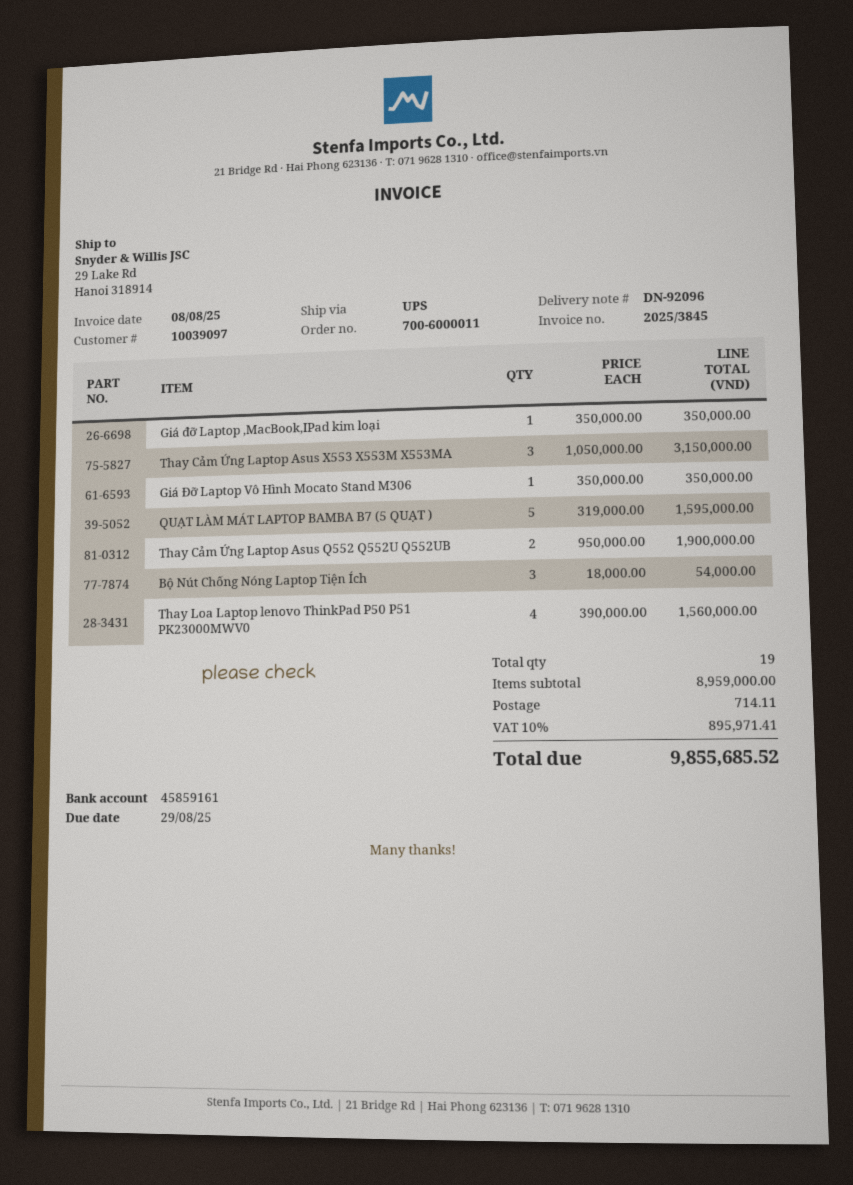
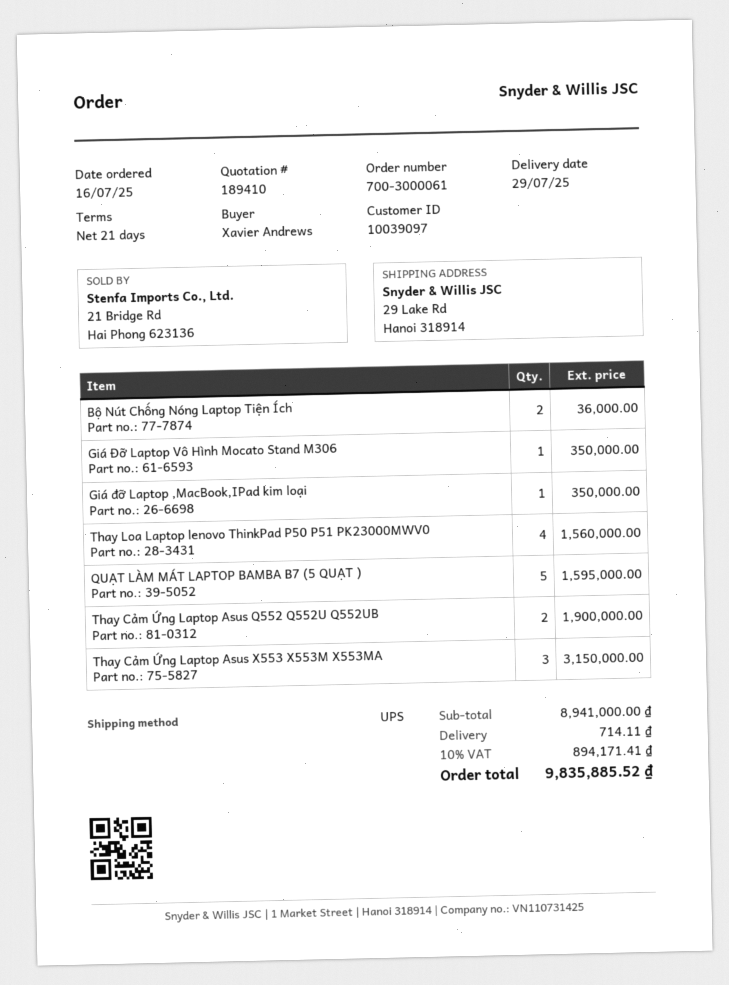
order number: 700-6000011 -> 700-3000061
Bộ Nút Chống Nóng Laptop Tiện Ích: 3 for 54000.00 -> 2 for 36000.00
subtotal: 8959000.00 -> 8941000.00
tax: 10% = 895971.41 -> 10% = 894171.41
total: 9855685.52 -> 9835885.52

